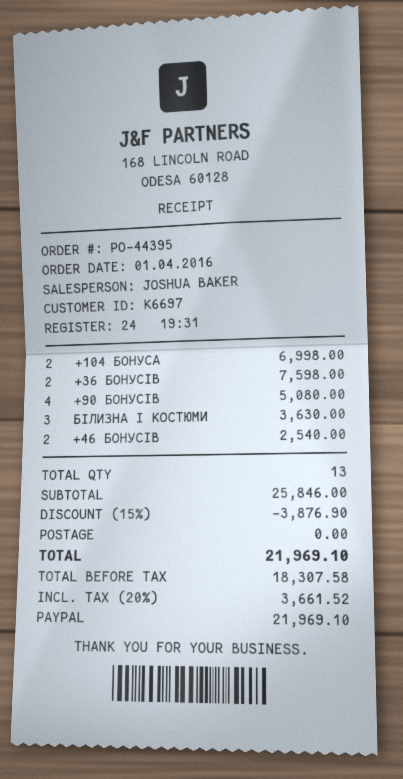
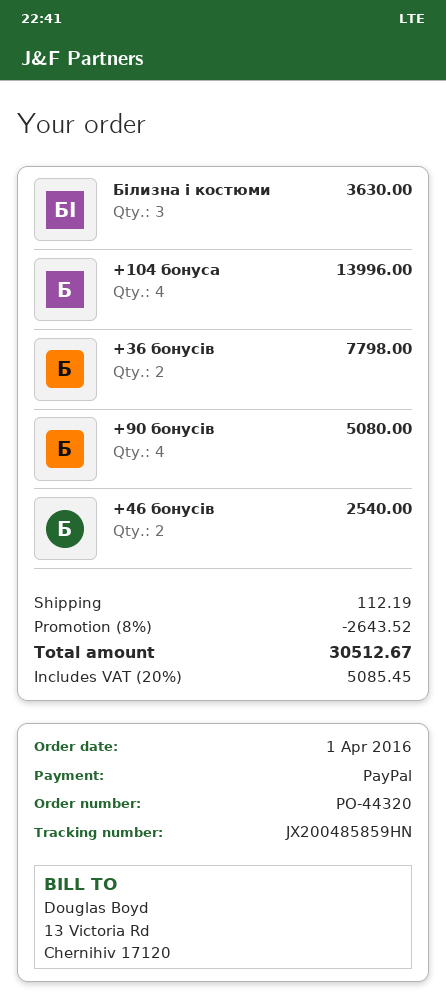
order number: PO-44395 -> PO-44320
+104 БОНУСА: 2 for 6998.00 -> 4 for 13996.00
+36 БОНУСІВ: 2 for 7598.00 -> 2 for 7798.00
discount: 15% = 3876.90 -> 8% = 2643.52
shipping: 0.00 -> 112.19
tax: 20% = 3661.52 -> 20% = 5085.45
total: 21969.10 -> 30512.67

